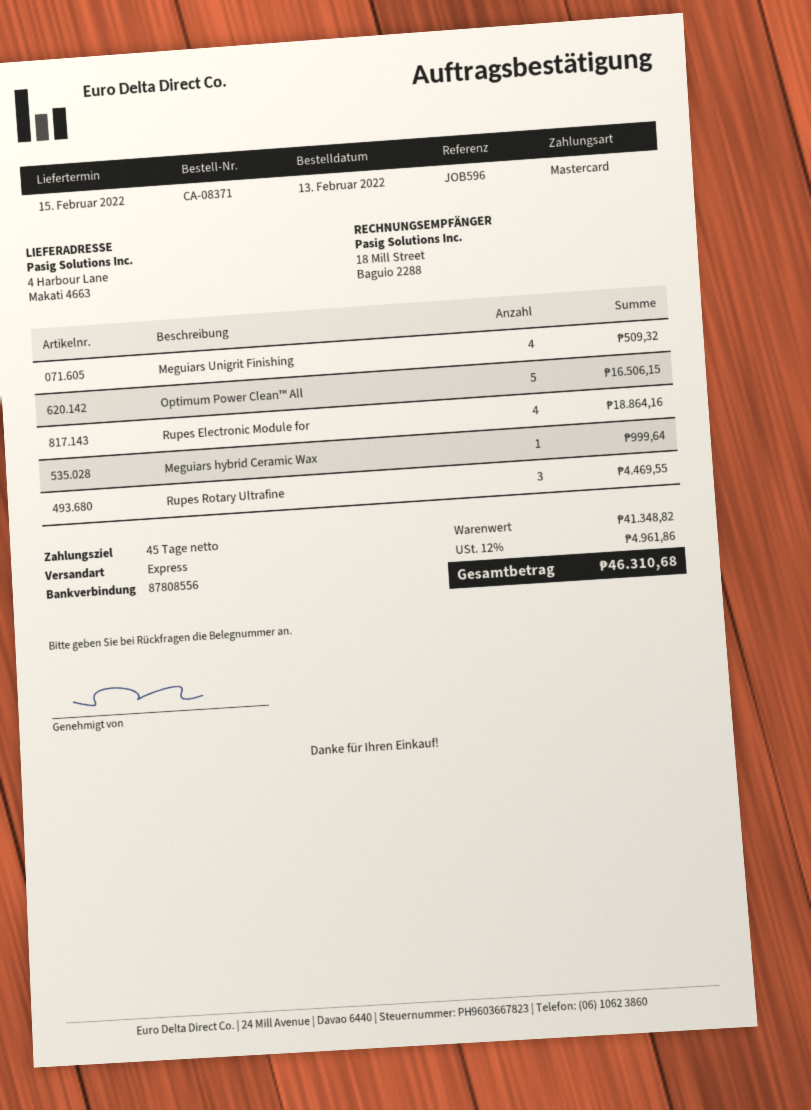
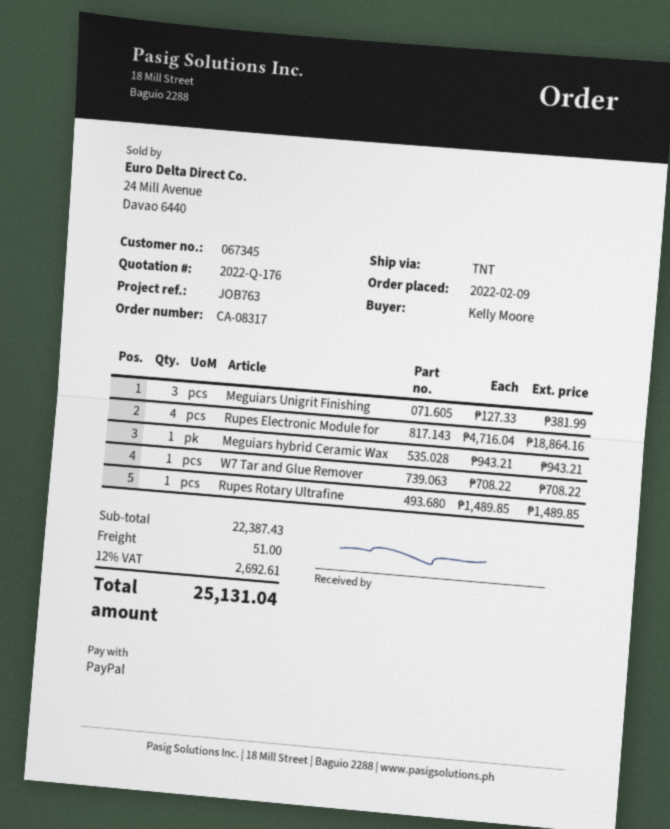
order number: CA-08371 -> CA-08317
order date: 2022-02-13 -> 2022-02-09
reference: JOB596 -> JOB763
payment method: Mastercard -> PayPal
shipping method: express -> TNT
Meguiars Unigrit Finishing: 4 for 509.32 -> 3 for 381.99
Optimum Power Clean™ All: 5 for 16506.15 -> none
Meguiars hybrid Ceramic Wax: 1 for 999.64 -> 1 for 943.21
Rupes Rotary Ultrafine: 3 for 4469.55 -> 1 for 1489.85
W7 Tar and Glue Remover: none -> 1 for 708.22
subtotal: 41348.82 -> 22387.43
shipping: none -> 51.00
tax: 12% = 4961.86 -> 12% = 2692.61
total: 46310.68 -> 25131.04

